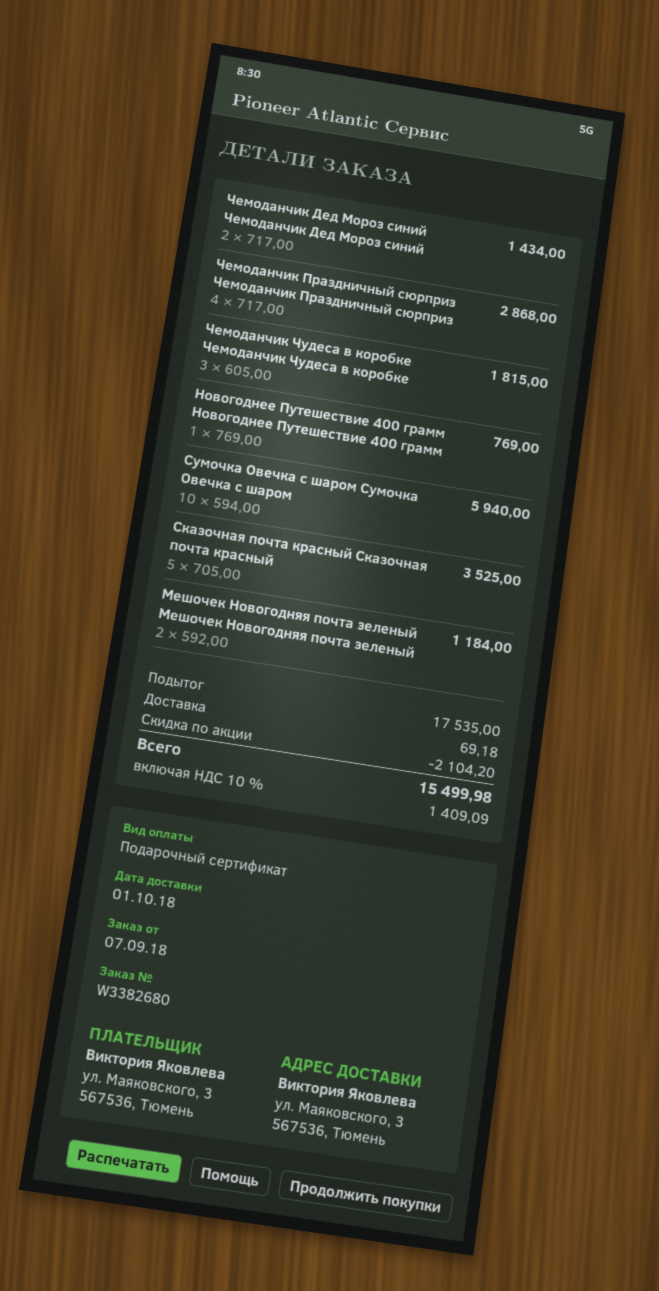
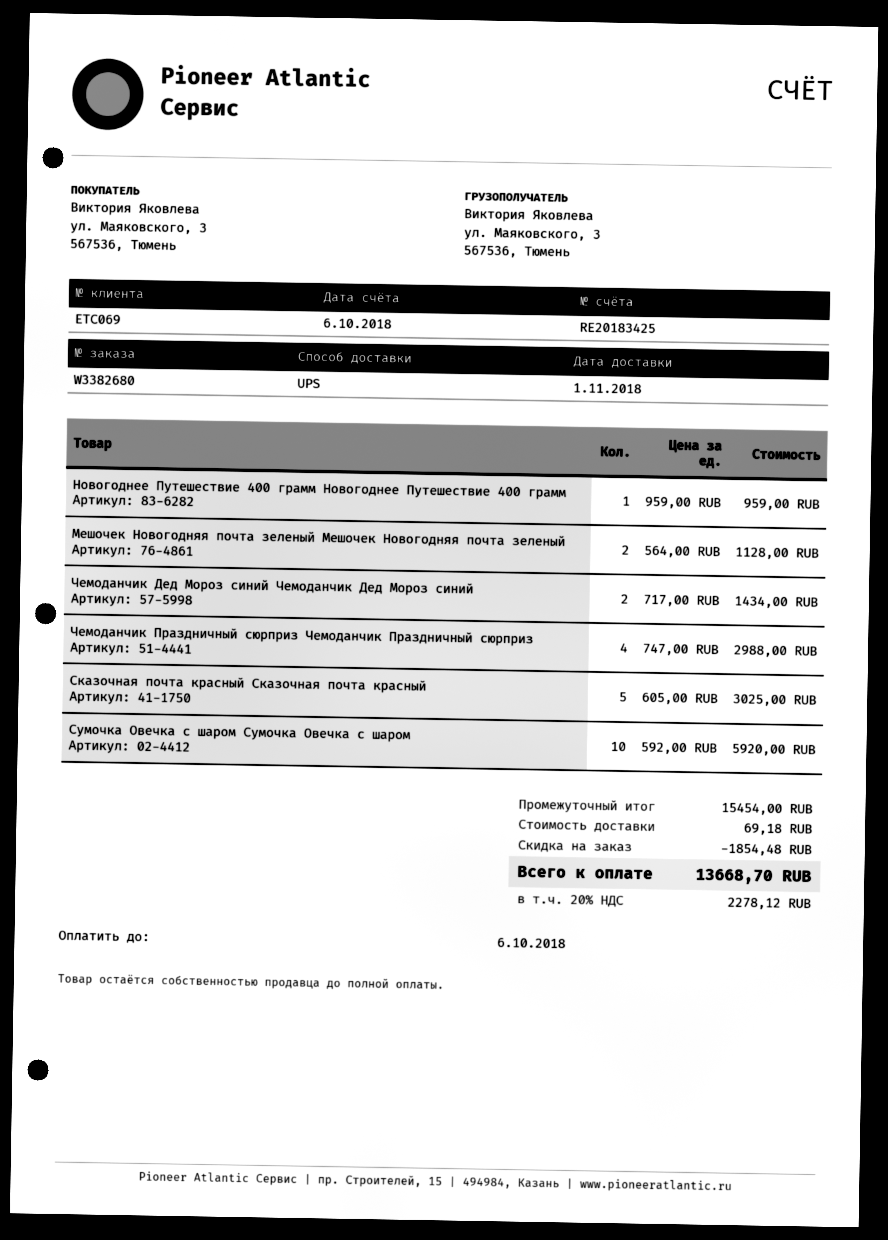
delivery date: 2018-10-01 -> 2018-11-01
Чемоданчик Праздничный сюрприз Чемоданчик Праздничный сюрприз: 4 x 717.00 = 2868.00 -> 4 x 747.00 = 2988.00
Чемоданчик Чудеса в коробке Чемоданчик Чудеса в коробке: 3 x 605.00 = 1815.00 -> none
Новогоднее Путешествие 400 грамм Новогоднее Путешествие 400 грамм: 1 x 769.00 = 769.00 -> 1 x 959.00 = 959.00
Сумочка Овечка с шаром Сумочка Овечка с шаром: 10 x 594.00 = 5940.00 -> 10 x 592.00 = 5920.00
Сказочная почта красный Сказочная почта красный: 5 x 705.00 = 3525.00 -> 5 x 605.00 = 3025.00
Мешочек Новогодняя почта зеленый Мешочек Новогодняя почта зеленый: 2 x 592.00 = 1184.00 -> 2 x 564.00 = 1128.00
subtotal: 17535.00 -> 15454.00
discount: 2104.20 -> 1854.48
tax: 10% = 1409.09 -> 20% = 2278.12
total: 15499.98 -> 13668.70

